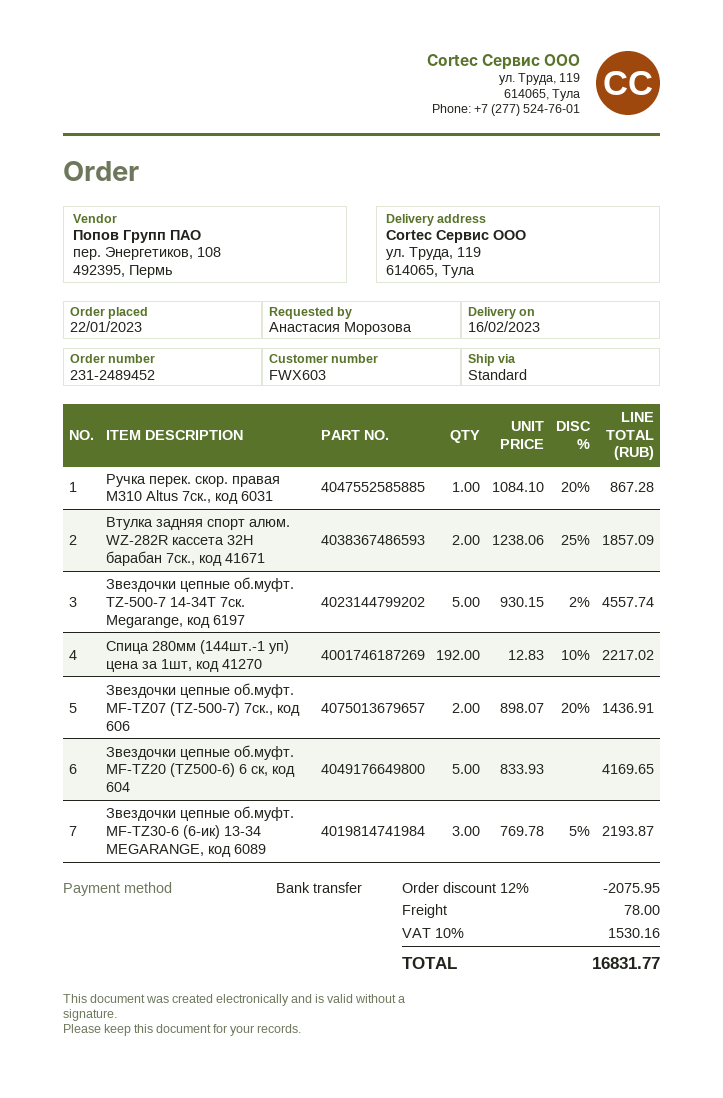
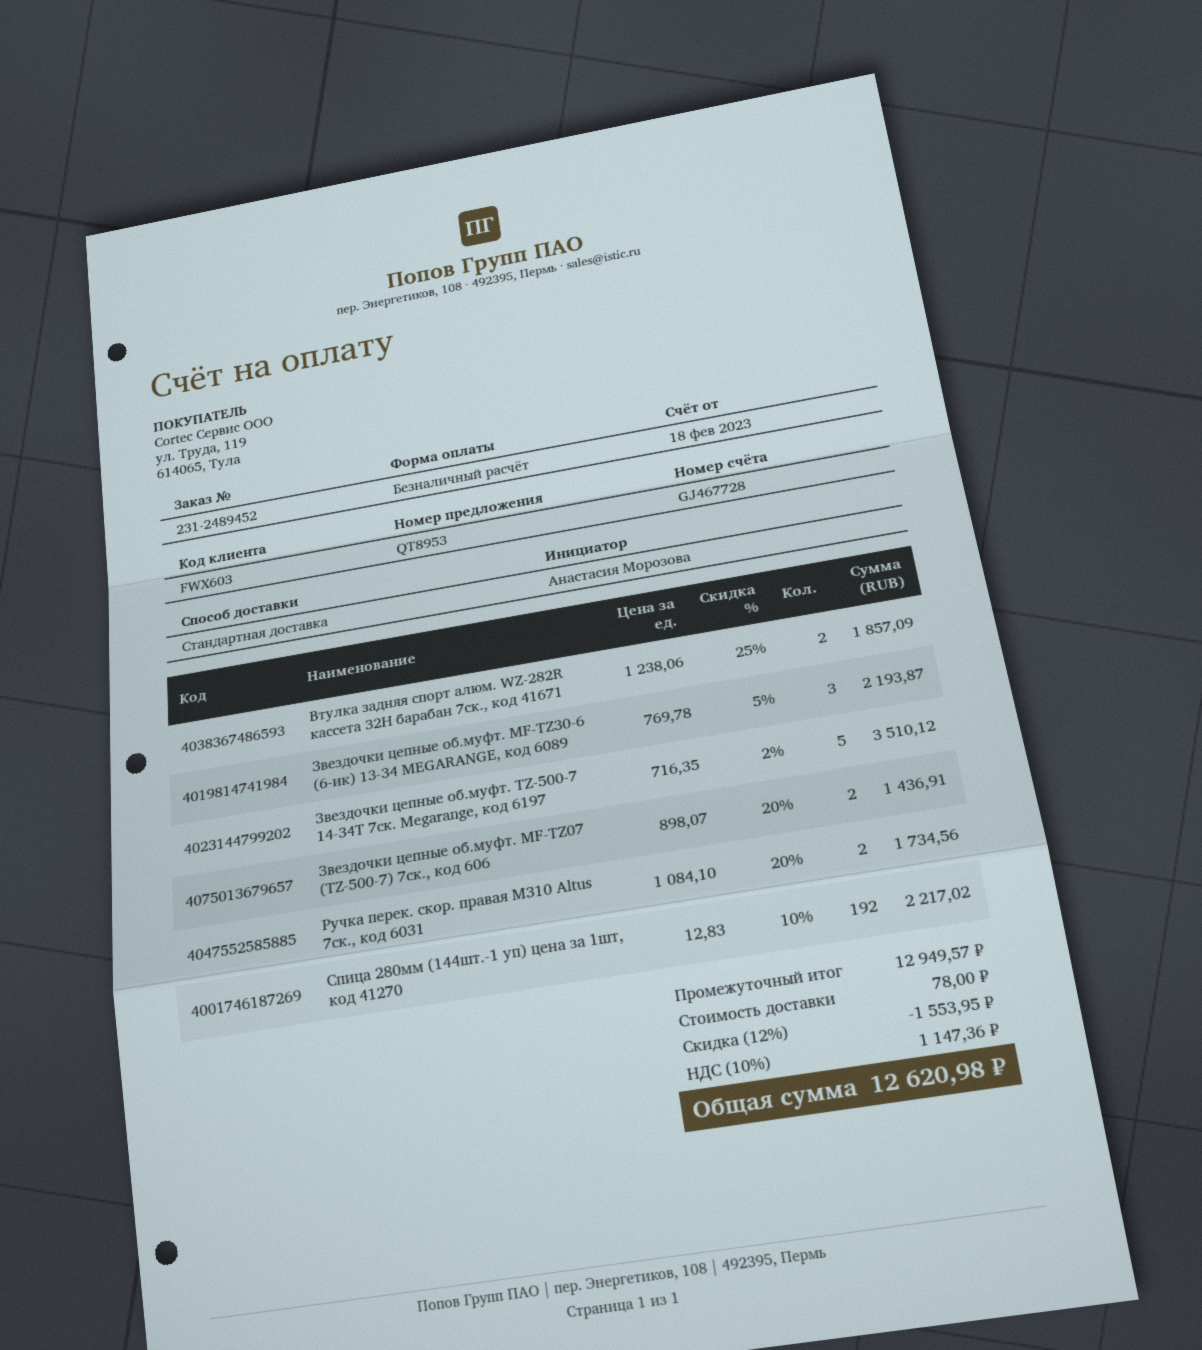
Ручка перек. скор. правая M310 Altus 7ск., код 6031: 1 x 1084.10 - 20% = 867.28 -> 2 x 1084.10 - 20% = 1734.56
Звездочки цепные об.муфт. TZ-500-7 14-34T 7ск. Megarange, код 6197: 5 x 930.15 - 2% = 4557.74 -> 5 x 716.35 - 2% = 3510.12
Звездочки цепные об.муфт. MF-TZ20 (TZ500-6) 6 ск, код 604: 5 x 833.93 = 4169.65 -> none
discount: 12% = 2075.95 -> 12% = 1553.95
tax: 10% = 1530.16 -> 10% = 1147.36
total: 16831.77 -> 12620.98

